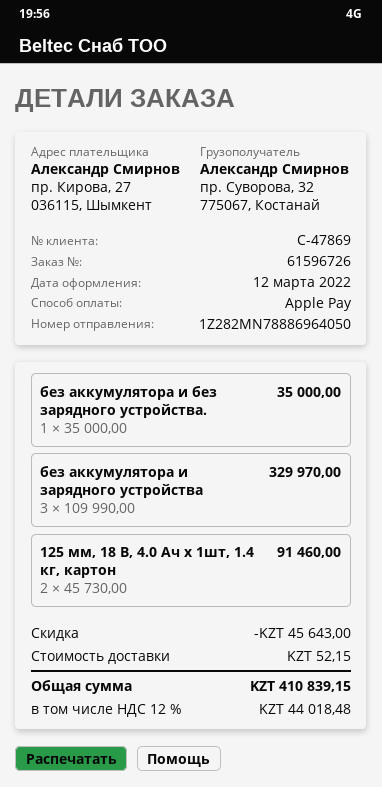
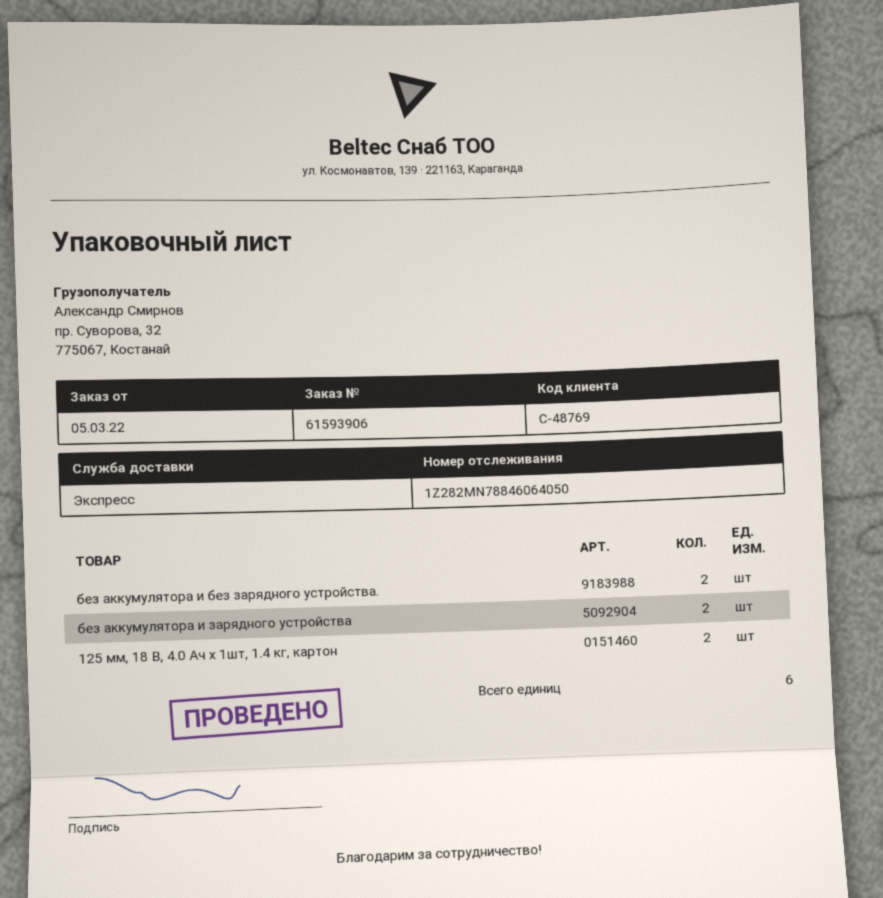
order number: 61596726 -> 61593906
order date: 2022-03-12 -> 2022-03-05
customer number: C-47869 -> C-48769
tracking number: 1Z282MN78886964050 -> 1Z282MN78846064050
без аккумулятора и без зарядного устройства.: 1 -> 2
без аккумулятора и зарядного устройства: 3 -> 2

